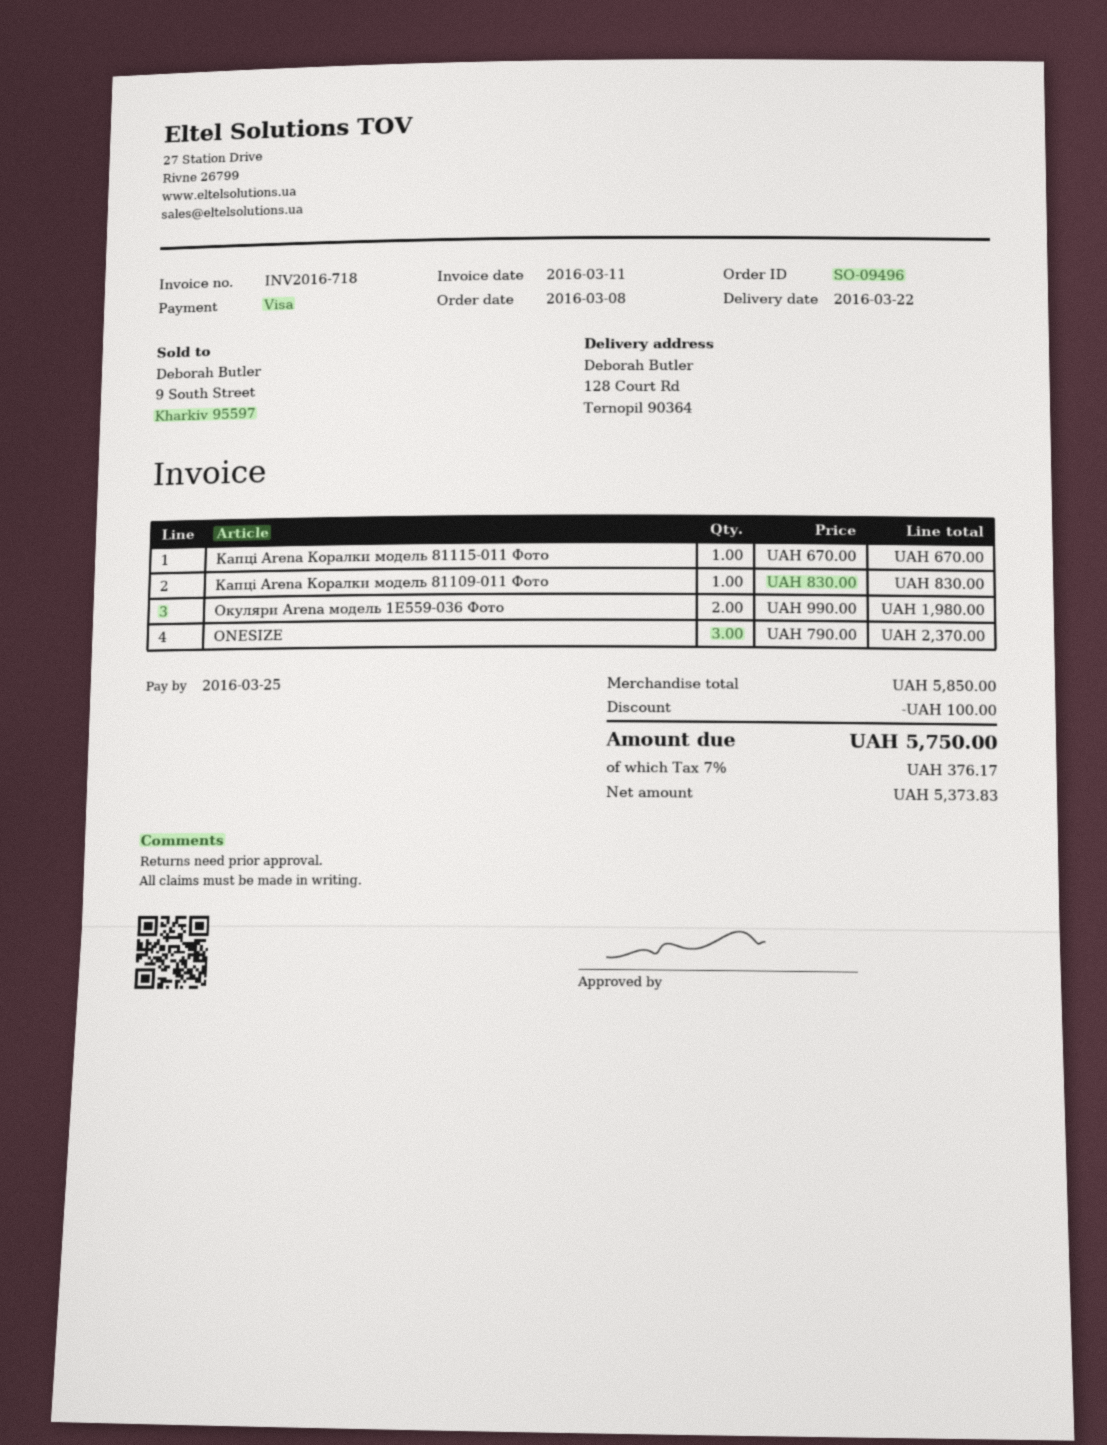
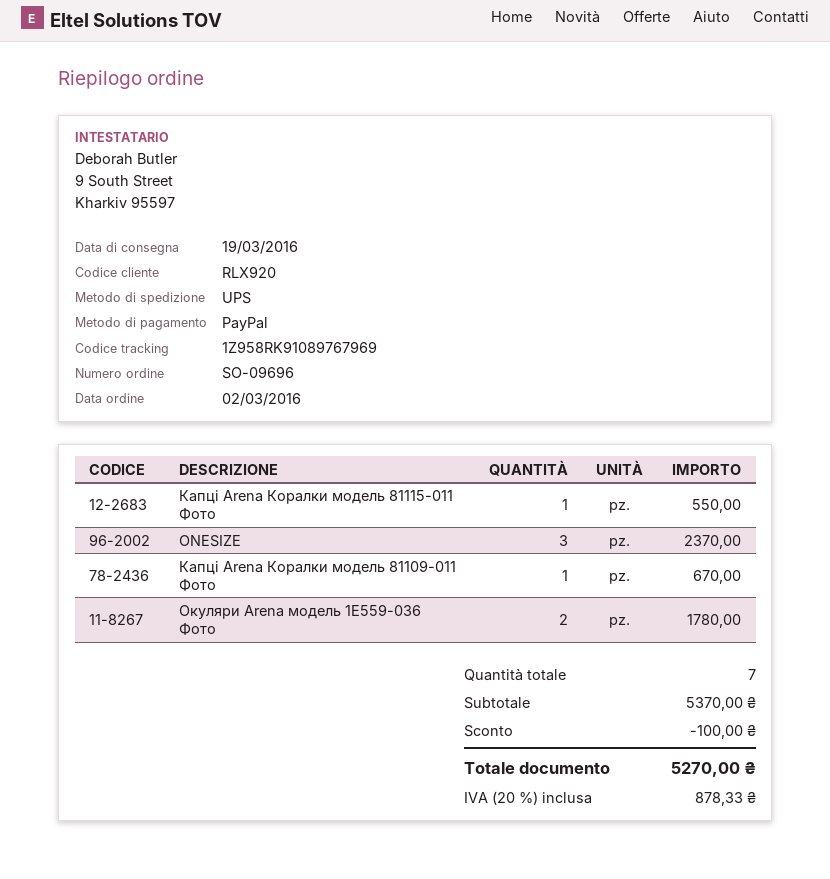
order number: SO-09496 -> SO-09696
order date: 2016-03-08 -> 2016-03-02
delivery date: 2016-03-22 -> 2016-03-19
payment method: Visa -> PayPal
Капці Arena Коралки модель 81115-011 Фото: 1 for 670.00 -> 1 for 550.00
Капці Arena Коралки модель 81109-011 Фото: 1 for 830.00 -> 1 for 670.00
Окуляри Arena модель 1E559-036 Фото: 2 for 1980.00 -> 2 for 1780.00
subtotal: 5850.00 -> 5370.00
tax: 7% = 376.17 -> 20% = 878.33
total: 5750.00 -> 5270.00

